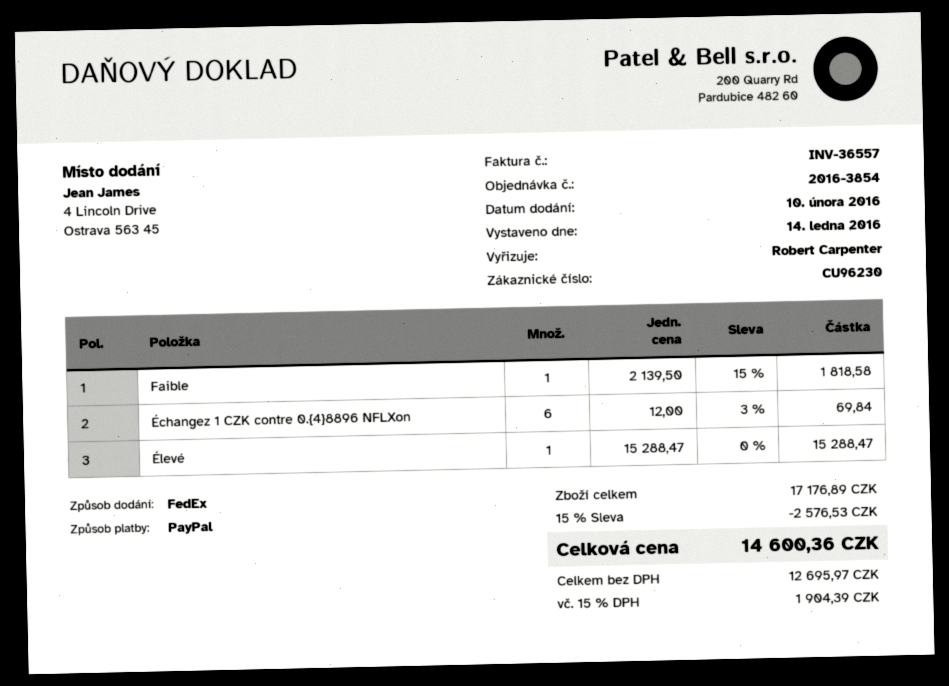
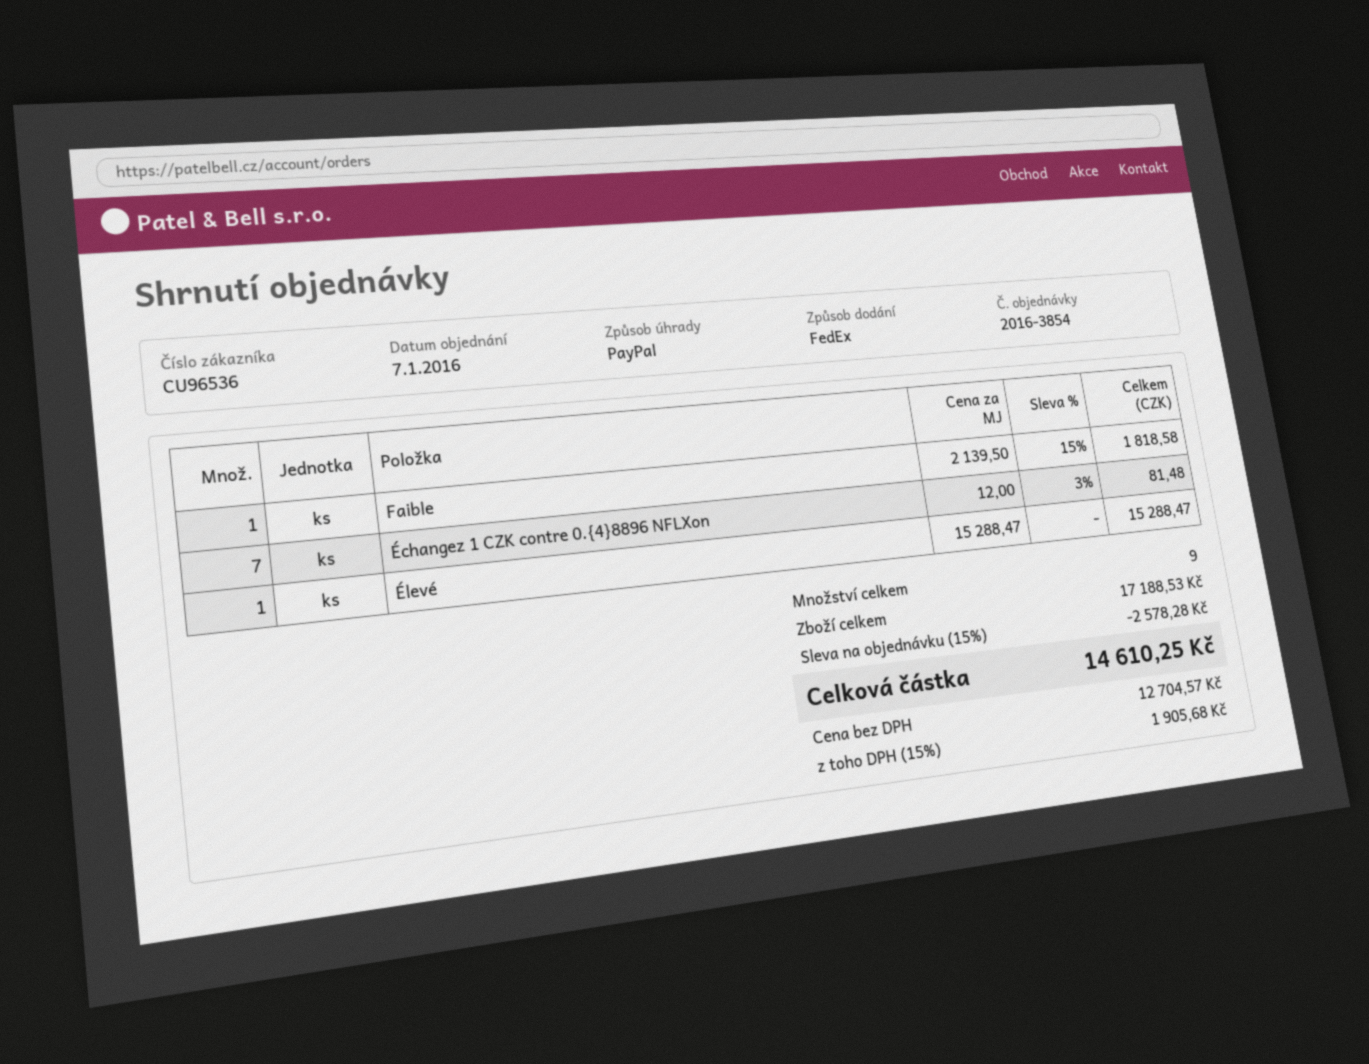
customer number: CU96230 -> CU96536
Échangez 1 CZK contre 0.{4}8896 NFLXon: 6 x 12.00 - 3% = 69.84 -> 7 x 12.00 - 3% = 81.48
subtotal: 17176.89 -> 17188.53
discount: 15% = 2576.53 -> 15% = 2578.28
net: 12695.97 -> 12704.57
tax: 15% = 1904.39 -> 15% = 1905.68
total: 14600.36 -> 14610.25

